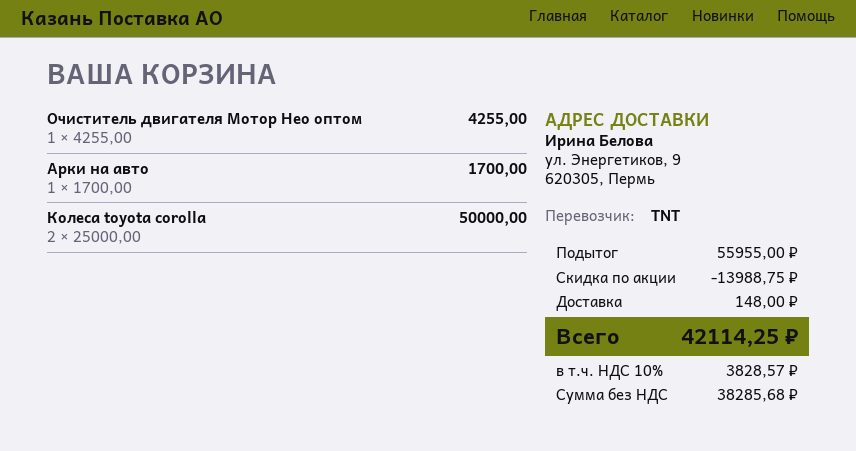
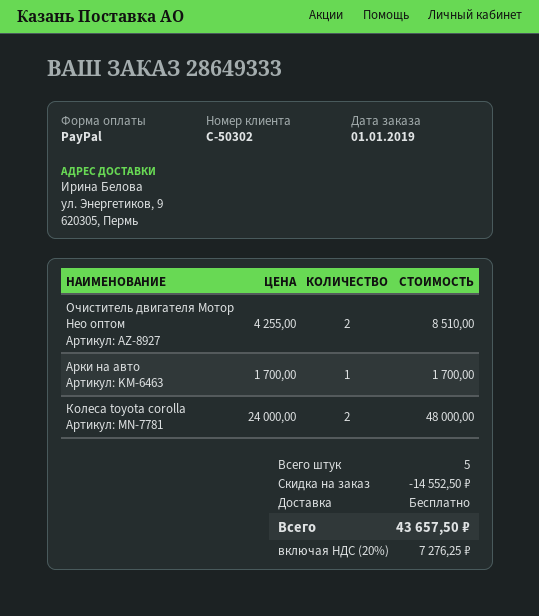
Очиститель двигателя Мотор Нео оптом: 1 x 4255.00 = 4255.00 -> 2 x 4255.00 = 8510.00
Колеса toyota corolla: 2 x 25000.00 = 50000.00 -> 2 x 24000.00 = 48000.00
discount: 13988.75 -> 14552.50
shipping: 148.00 -> 0.00
tax: 10% = 3828.57 -> 20% = 7276.25
total: 42114.25 -> 43657.50

